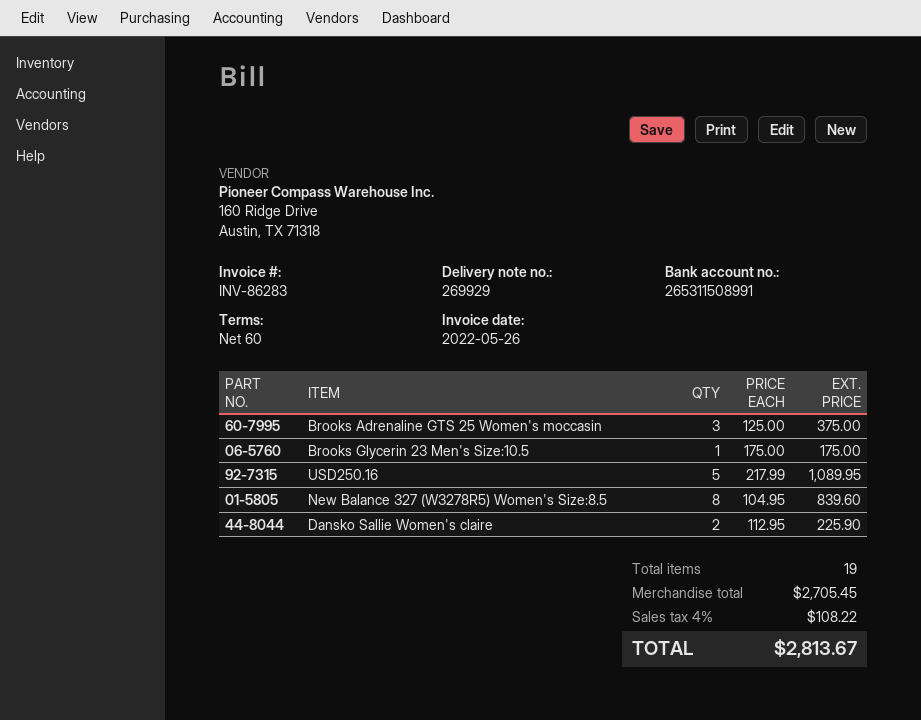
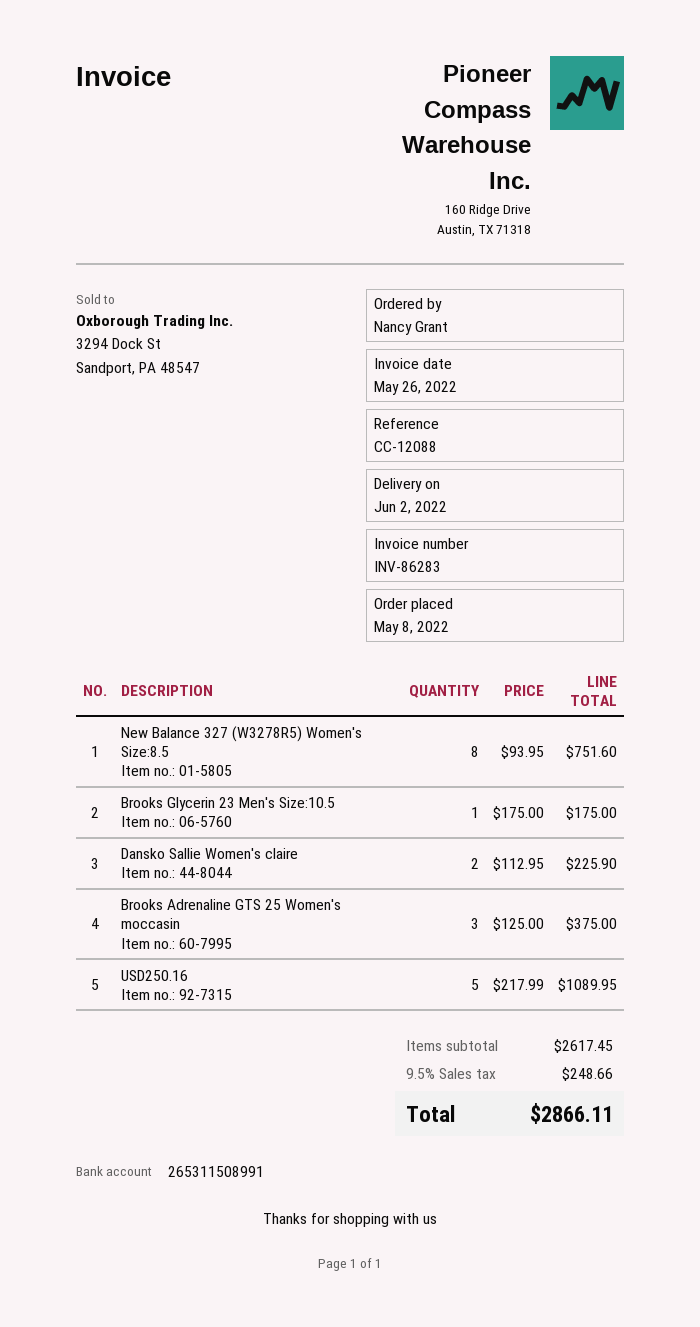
New Balance 327 (W3278R5) Women's Size:8.5: 8 x 104.95 = 839.60 -> 8 x 93.95 = 751.60
subtotal: 2705.45 -> 2617.45
tax: 4% = 108.22 -> 9.5% = 248.66
total: 2813.67 -> 2866.11

